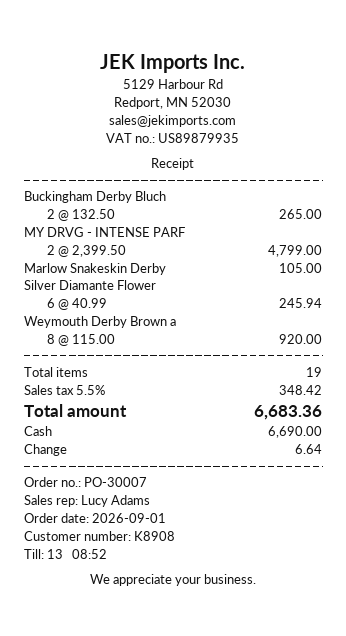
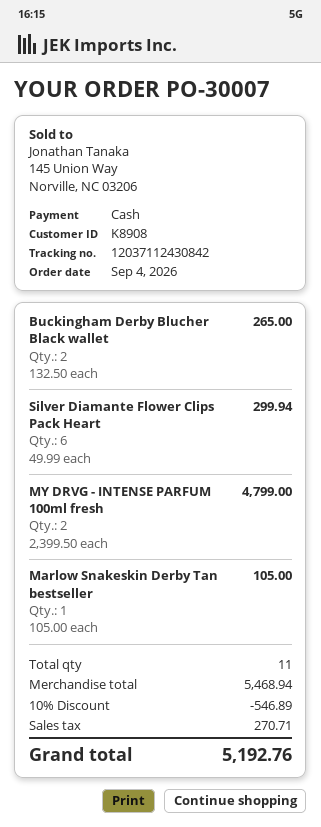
order date: 2026-09-01 -> 2026-09-04
Silver Diamante Flower: 6 x 40.99 = 245.94 -> 6 x 49.99 = 299.94
Weymouth Derby Brown a: 8 x 115.00 = 920.00 -> none
total quantity: 19 -> 11
discount: none -> 10% = 546.89
tax: 348.42 -> 270.71
total: 6683.36 -> 5192.76

